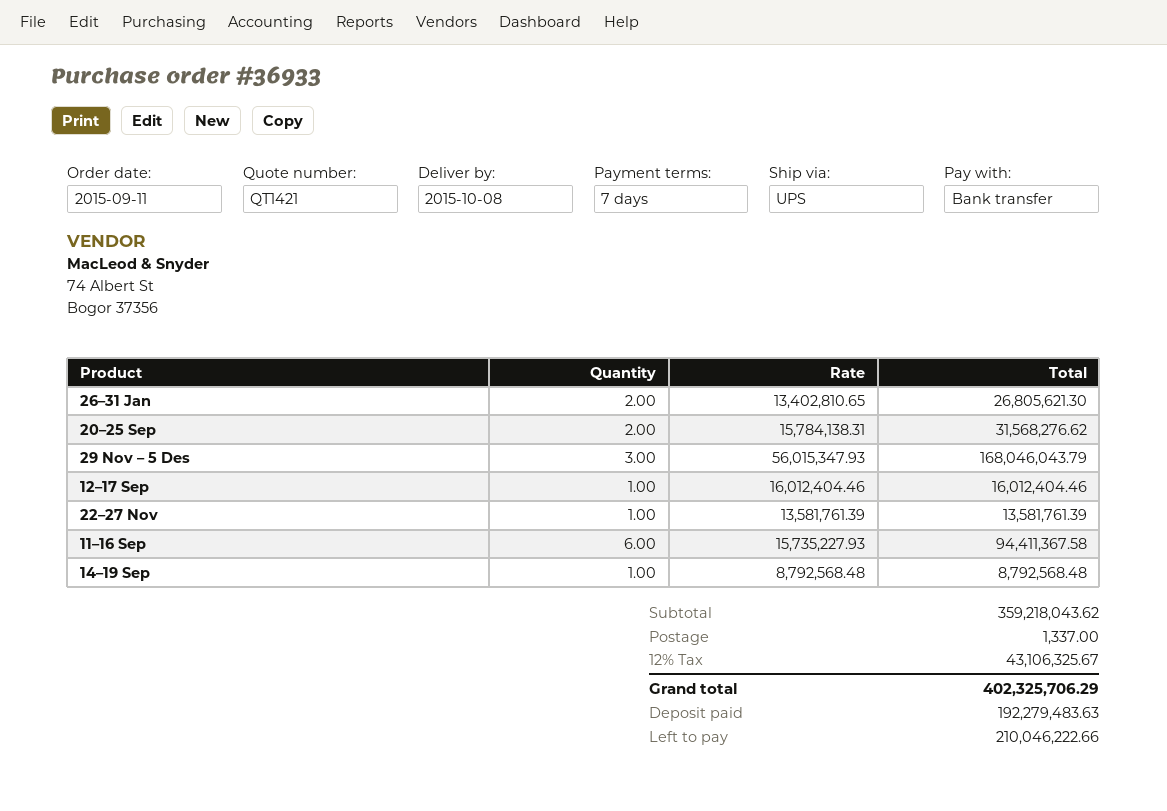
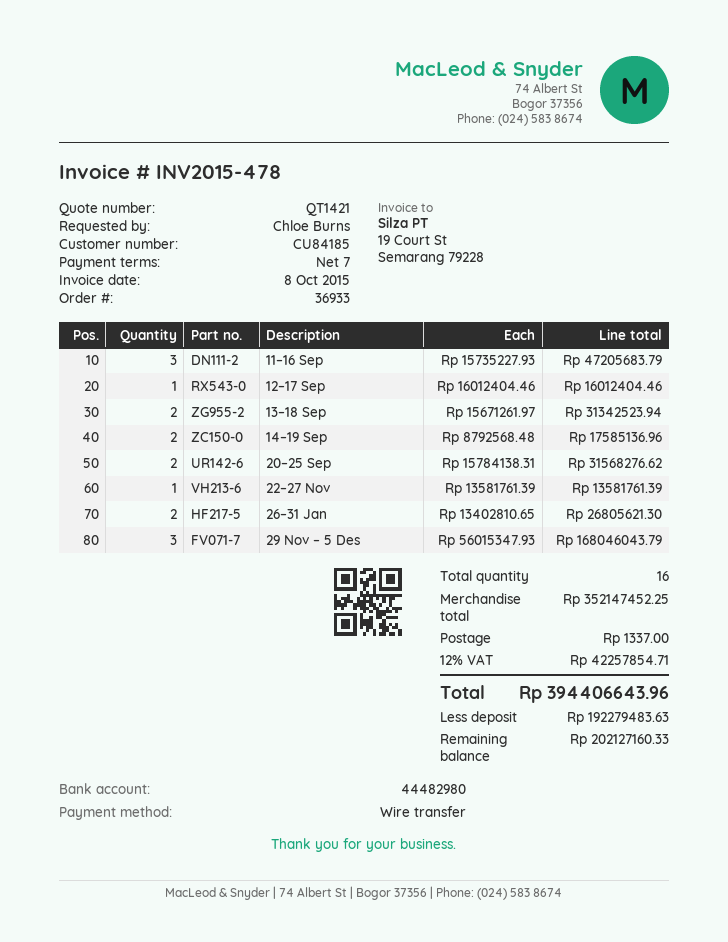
11–16 Sep: 6 x 15735227.93 = 94411367.58 -> 3 x 15735227.93 = 47205683.79
14–19 Sep: 1 x 8792568.48 = 8792568.48 -> 2 x 8792568.48 = 17585136.96
13–18 Sep: none -> 2 x 15671261.97 = 31342523.94
subtotal: 359218043.62 -> 352147452.25
tax: 12% = 43106325.67 -> 12% = 42257854.71
total: 402325706.29 -> 394406643.96
balance: 210046222.66 -> 202127160.33

